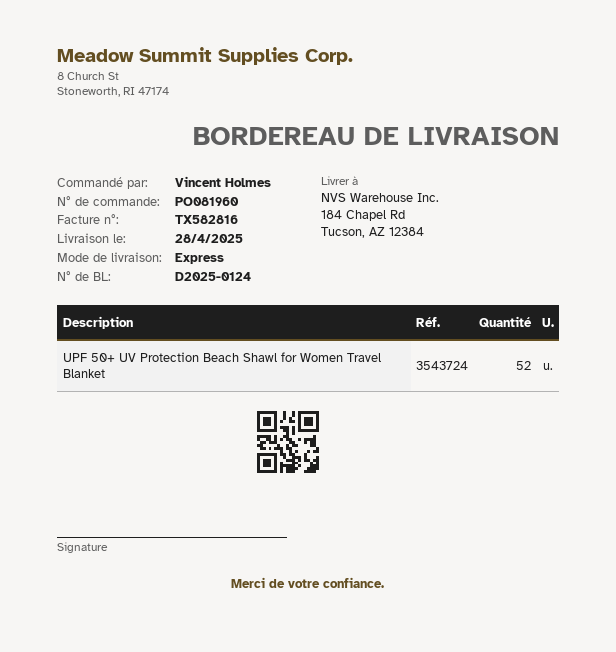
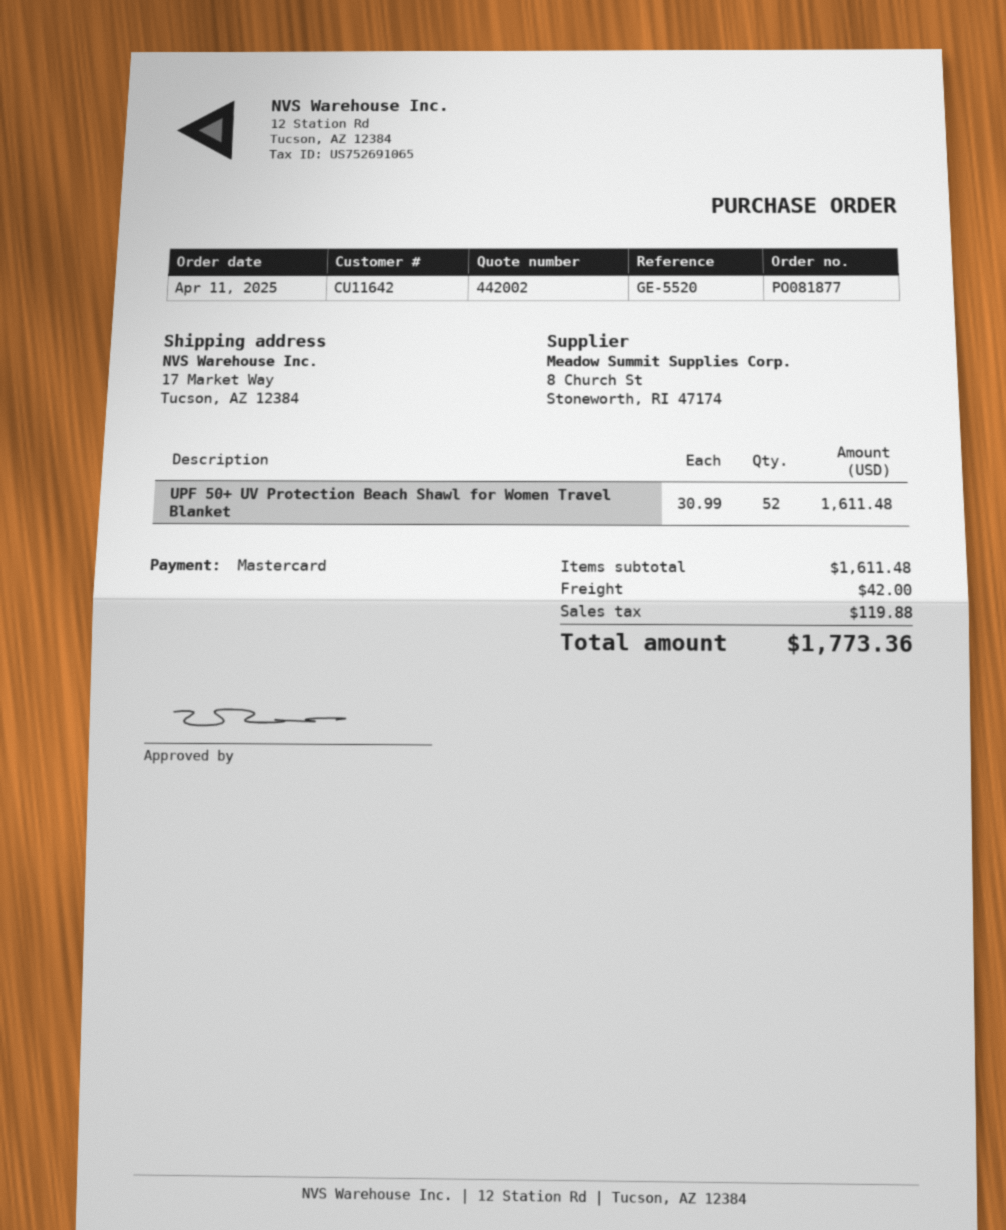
order number: PO081960 -> PO081877
ship to: 184 Chapel Rd, Tucson, AZ 12384 -> 17 Market Way, Tucson, AZ 12384

